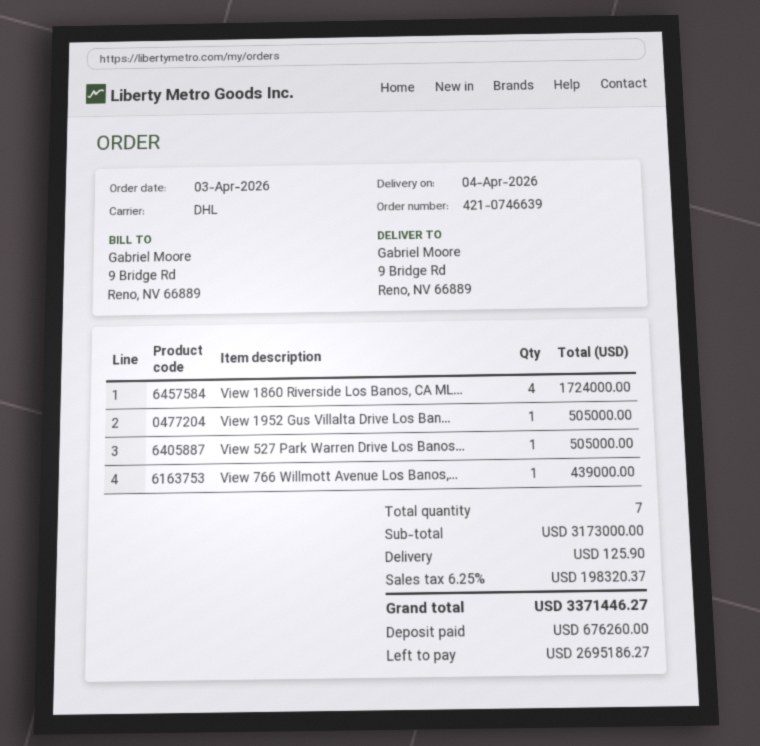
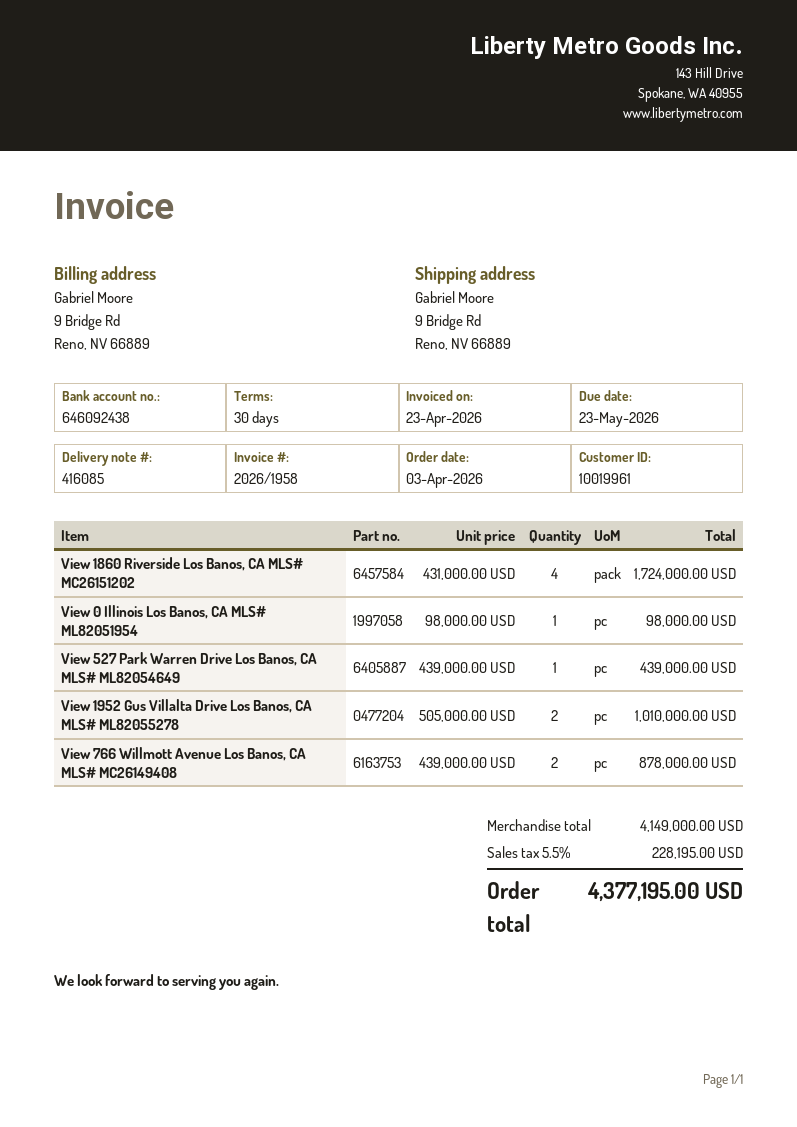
View 1952 Gus Villalta Drive Los Ban...: 1 for 505000.00 -> 2 for 1010000.00
View 527 Park Warren Drive Los Banos...: 1 for 505000.00 -> 1 for 439000.00
View 766 Willmott Avenue Los Banos,...: 1 for 439000.00 -> 2 for 878000.00
View 0 Illinois Los Banos, CA MLS# ML82051954: none -> 1 for 98000.00
subtotal: 3173000.00 -> 4149000.00
shipping: 125.90 -> none
tax: 6.25% = 198320.37 -> 5.5% = 228195.00
total: 3371446.27 -> 4377195.00

